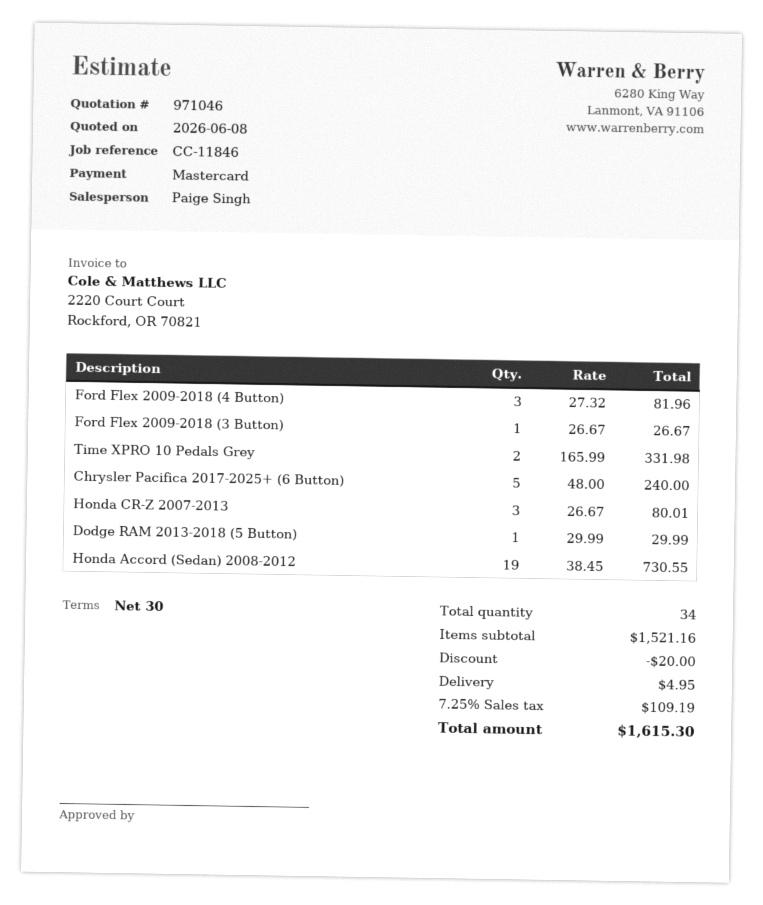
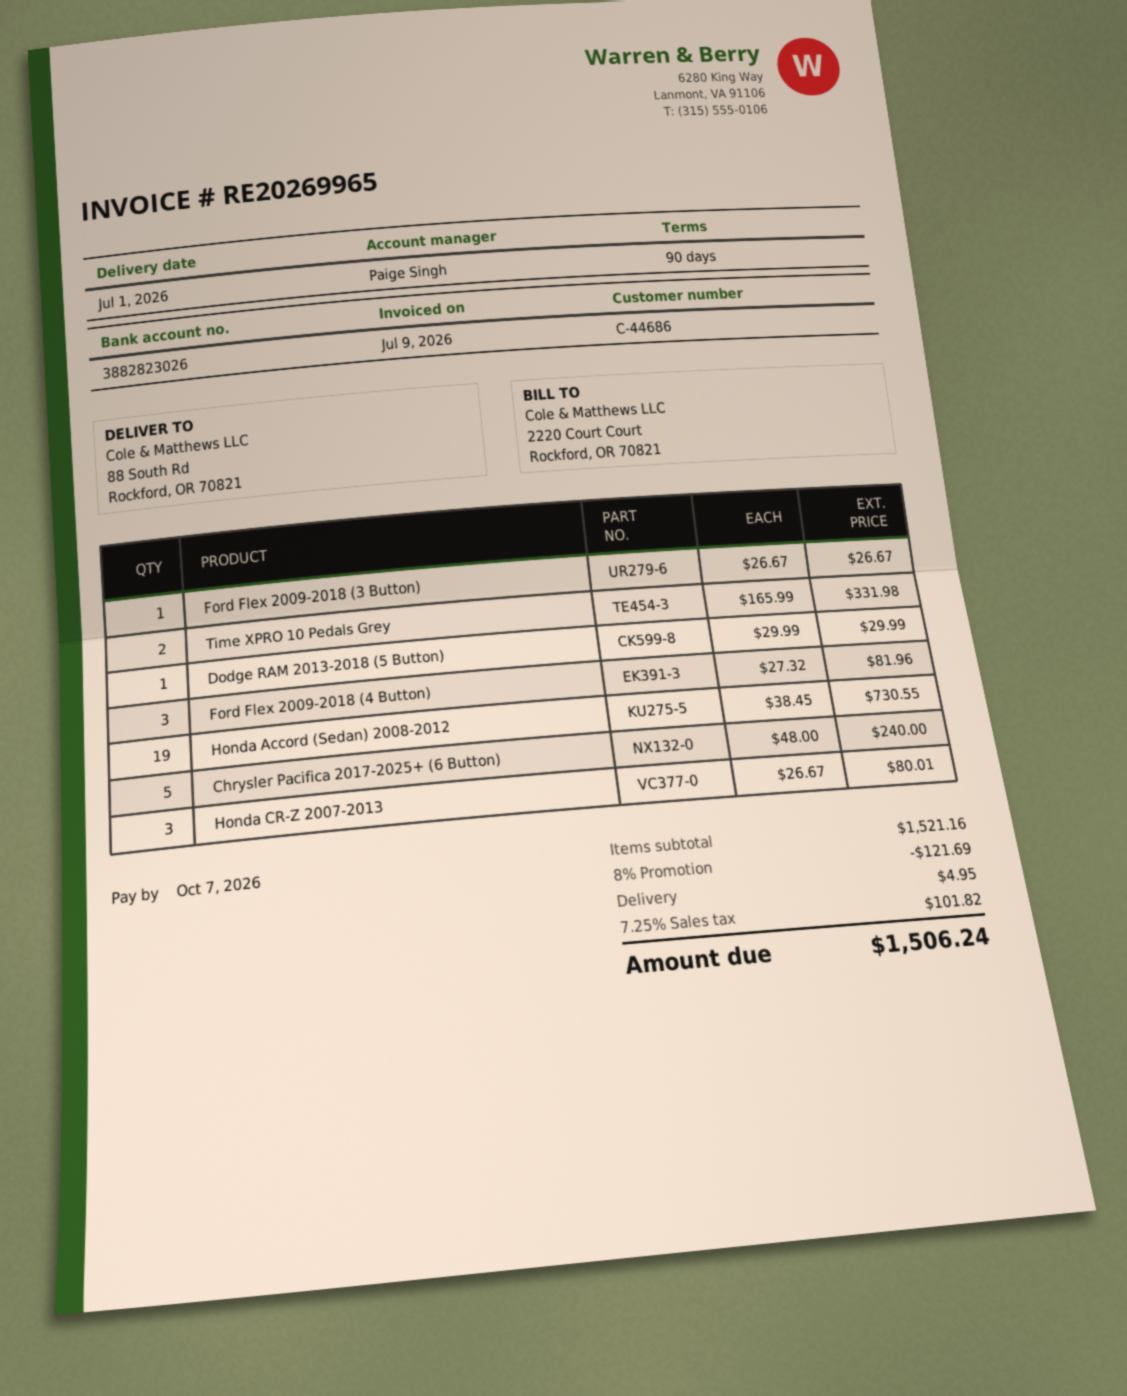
payment terms: 30 days -> 90 days
discount: 20.00 -> 121.69
tax: 7.25% = 109.19 -> 7.25% = 101.82
total: 1615.30 -> 1506.24

